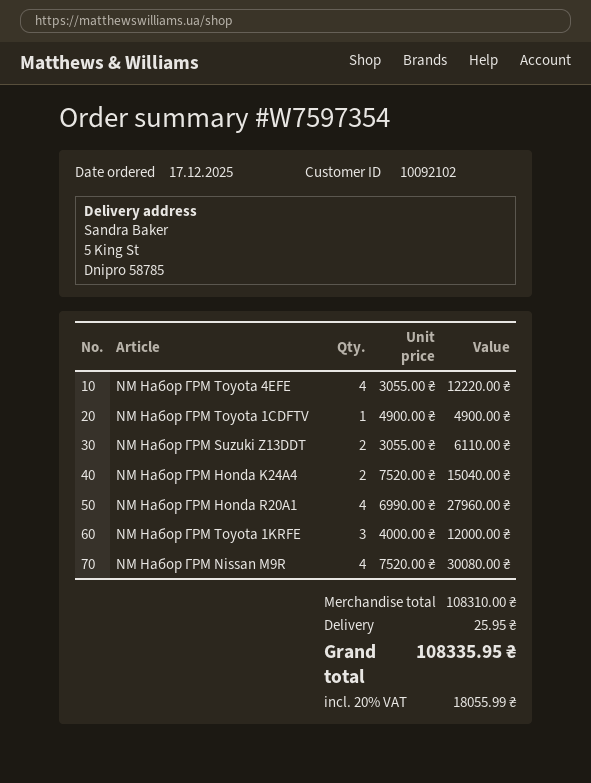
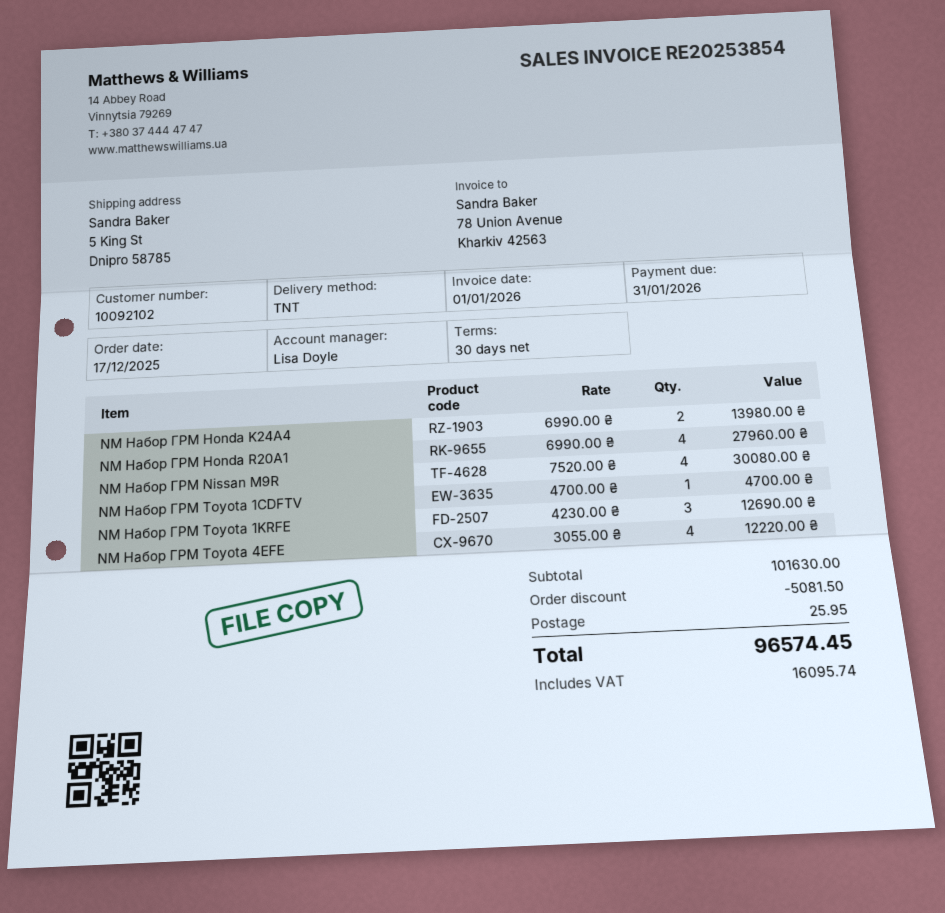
NM Набор ГРМ Toyota 1CDFTV: 1 x 4900.00 = 4900.00 -> 1 x 4700.00 = 4700.00
NM Набор ГРМ Suzuki Z13DDT: 2 x 3055.00 = 6110.00 -> none
NM Набор ГРМ Honda K24A4: 2 x 7520.00 = 15040.00 -> 2 x 6990.00 = 13980.00
NM Набор ГРМ Toyota 1KRFE: 3 x 4000.00 = 12000.00 -> 3 x 4230.00 = 12690.00
subtotal: 108310.00 -> 101630.00
discount: none -> 5081.50
tax: 18055.99 -> 16095.74
total: 108335.95 -> 96574.45

